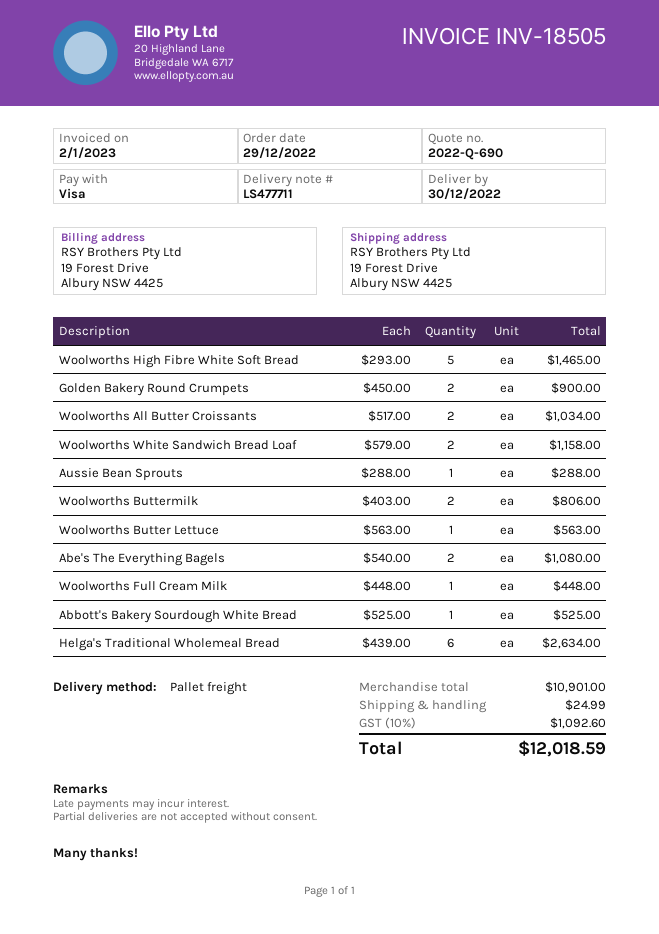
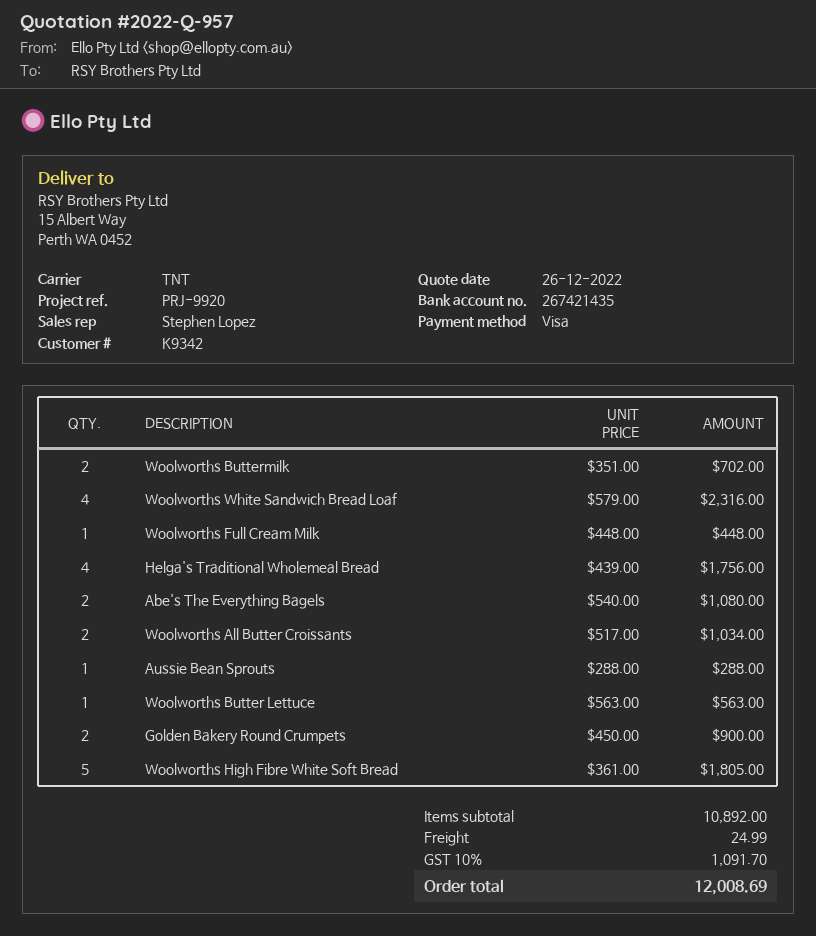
quote number: 2022-Q-690 -> 2022-Q-957
shipping method: pallet freight -> TNT
ship to: 19 Forest Drive, Albury NSW 4425 -> 15 Albert Way, Perth WA 0452
Woolworths High Fibre White Soft Bread: 5 x 293.00 = 1465.00 -> 5 x 361.00 = 1805.00
Woolworths White Sandwich Bread Loaf: 2 x 579.00 = 1158.00 -> 4 x 579.00 = 2316.00
Woolworths Buttermilk: 2 x 403.00 = 806.00 -> 2 x 351.00 = 702.00
Abbott's Bakery Sourdough White Bread: 1 x 525.00 = 525.00 -> none
Helga's Traditional Wholemeal Bread: 6 x 439.00 = 2634.00 -> 4 x 439.00 = 1756.00
subtotal: 10901.00 -> 10892.00
tax: 10% = 1092.60 -> 10% = 1091.70
total: 12018.59 -> 12008.69

